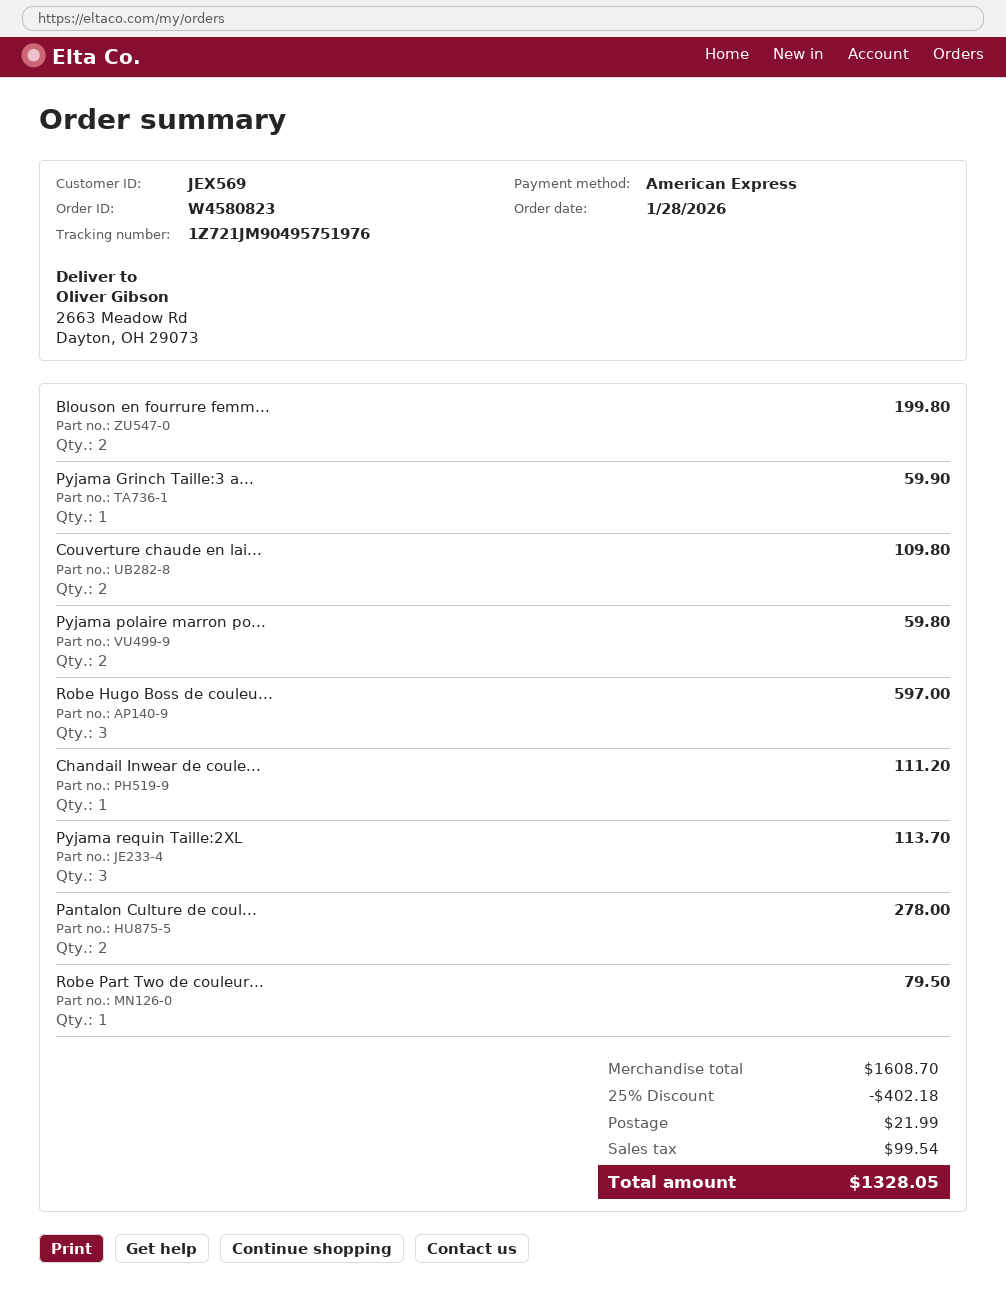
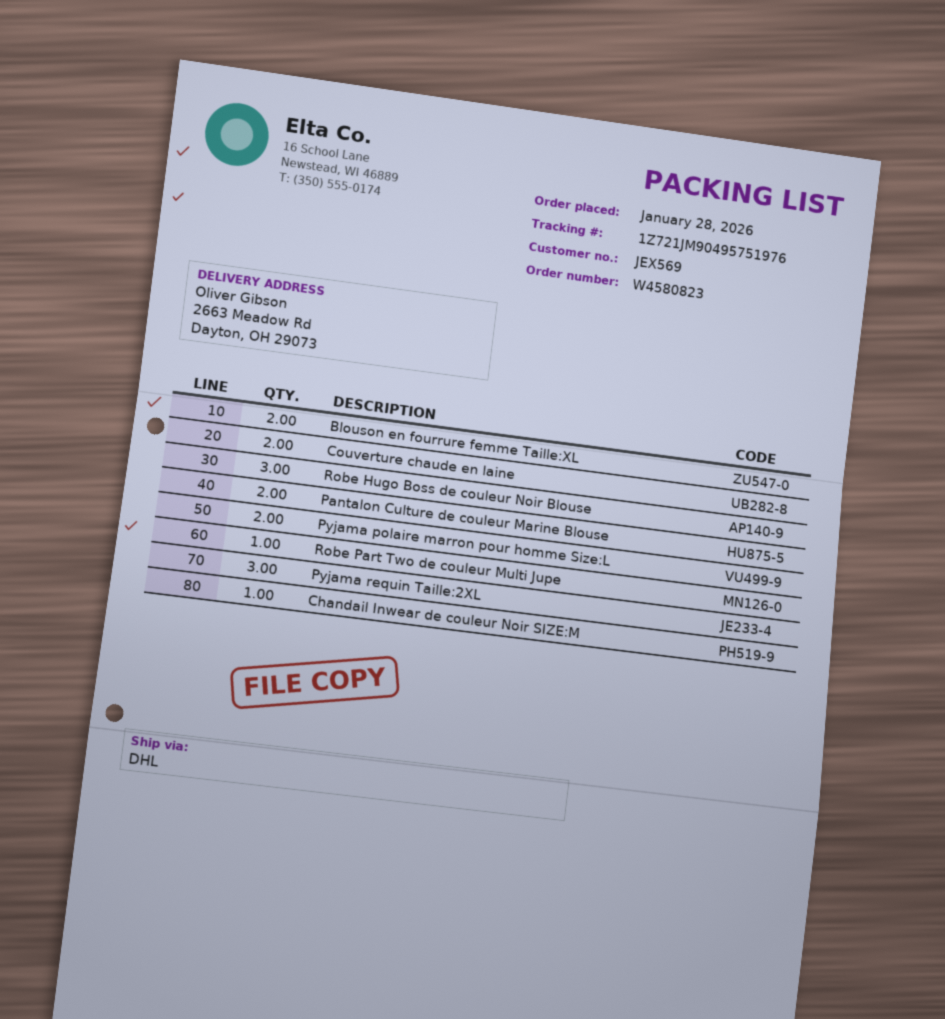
Pyjama Grinch Taille:3 a...: 1 -> none

